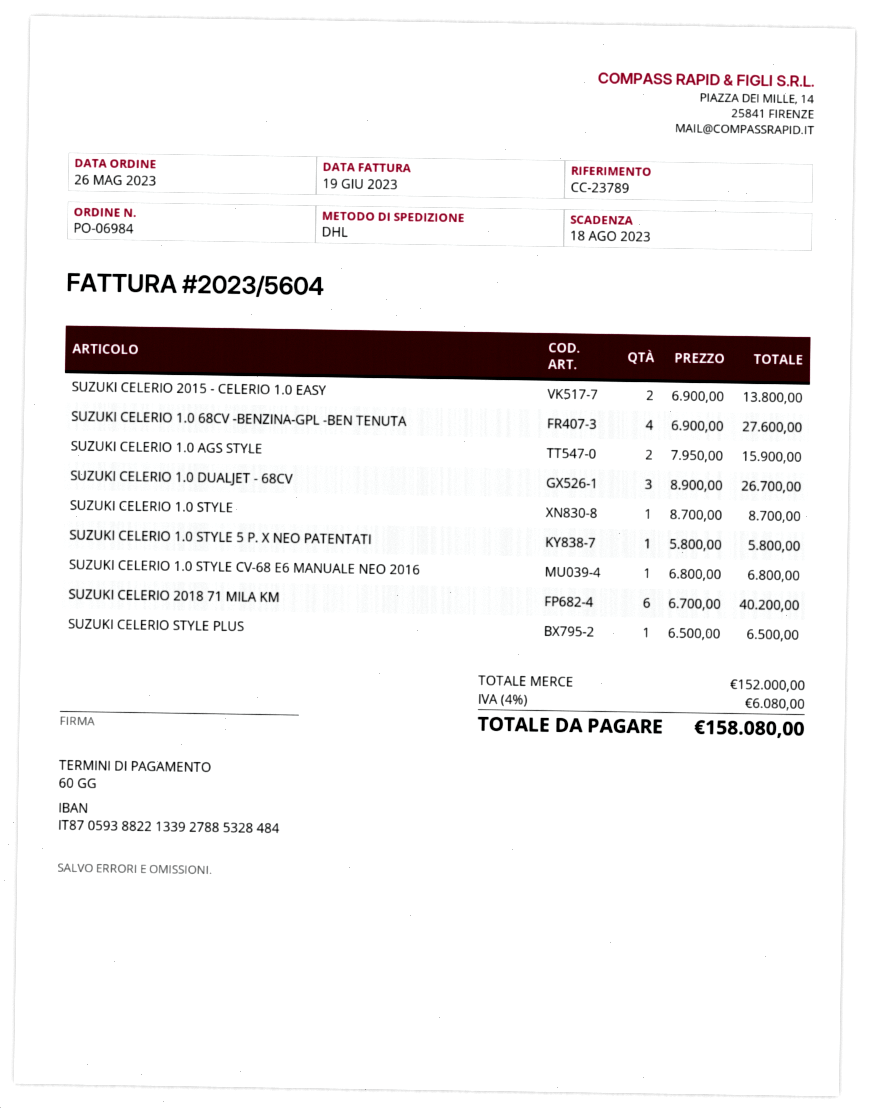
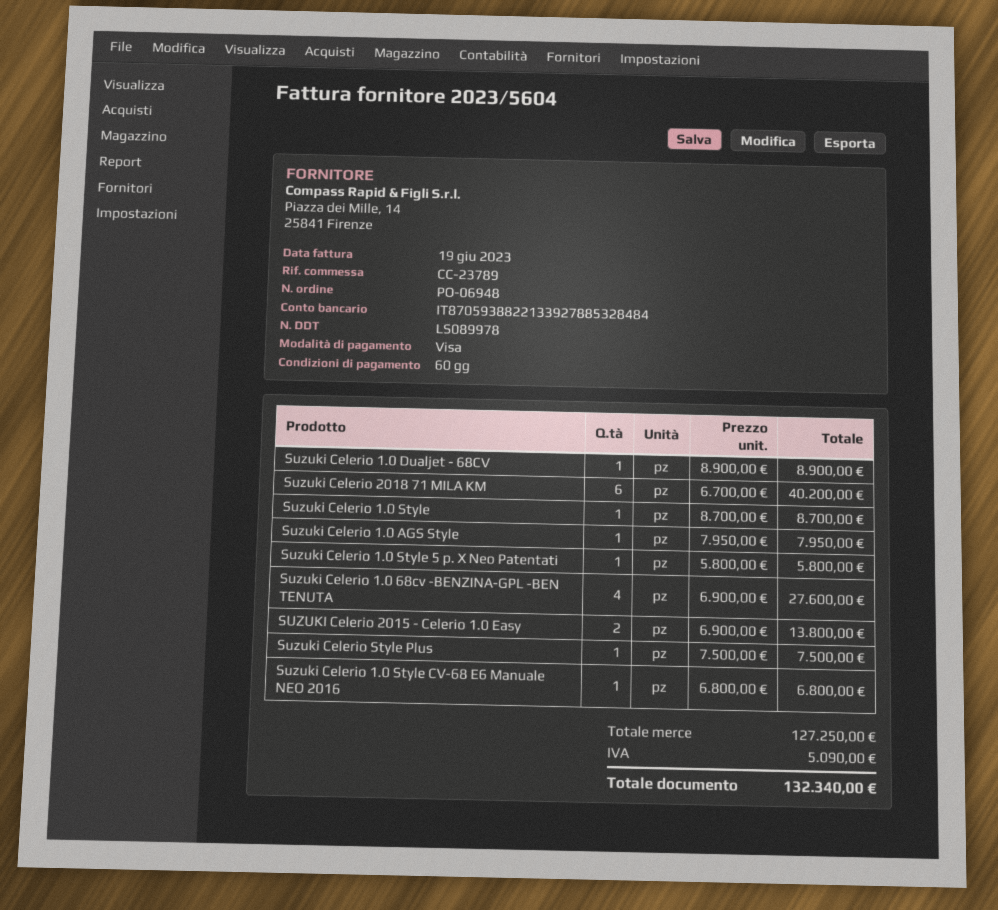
order number: PO-06984 -> PO-06948
SUZUKI CELERIO 1.0 AGS STYLE: 2 x 7950.00 = 15900.00 -> 1 x 7950.00 = 7950.00
SUZUKI CELERIO 1.0 DUALJET - 68CV: 3 x 8900.00 = 26700.00 -> 1 x 8900.00 = 8900.00
SUZUKI CELERIO STYLE PLUS: 1 x 6500.00 = 6500.00 -> 1 x 7500.00 = 7500.00
subtotal: 152000.00 -> 127250.00
tax: 6080.00 -> 5090.00
total: 158080.00 -> 132340.00

